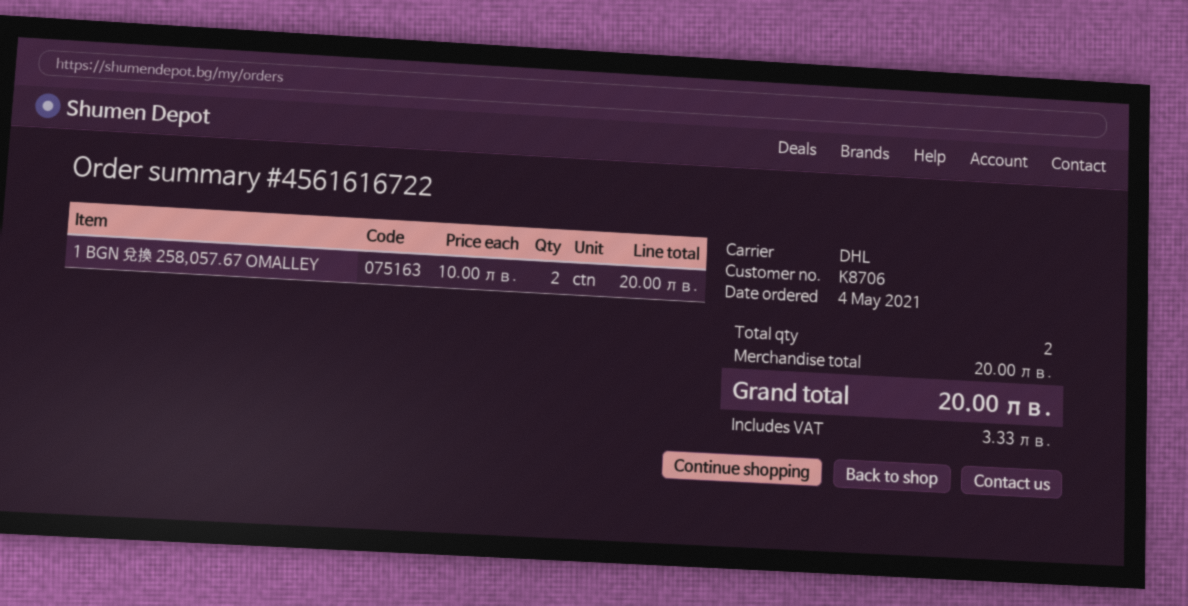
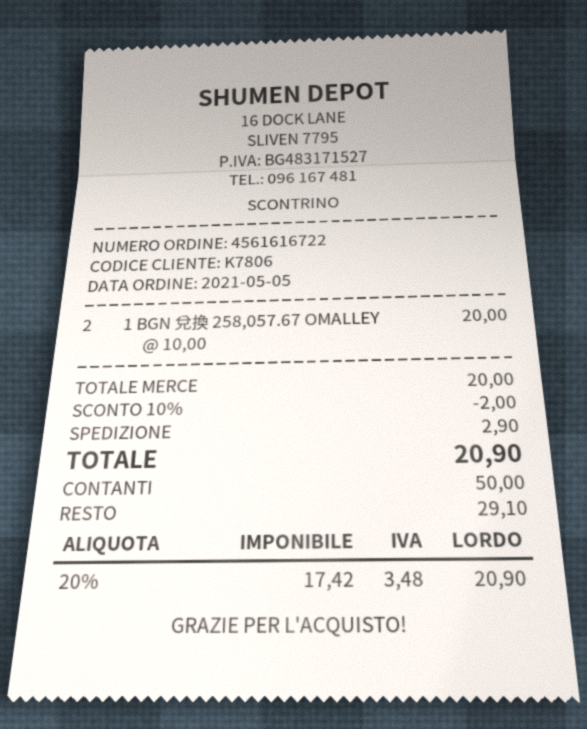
order date: 2021-05-04 -> 2021-05-05
customer number: K8706 -> K7806
discount: none -> 10% = 2.00
shipping: none -> 2.90
tax: 3.33 -> 3.48
total: 20.00 -> 20.90

